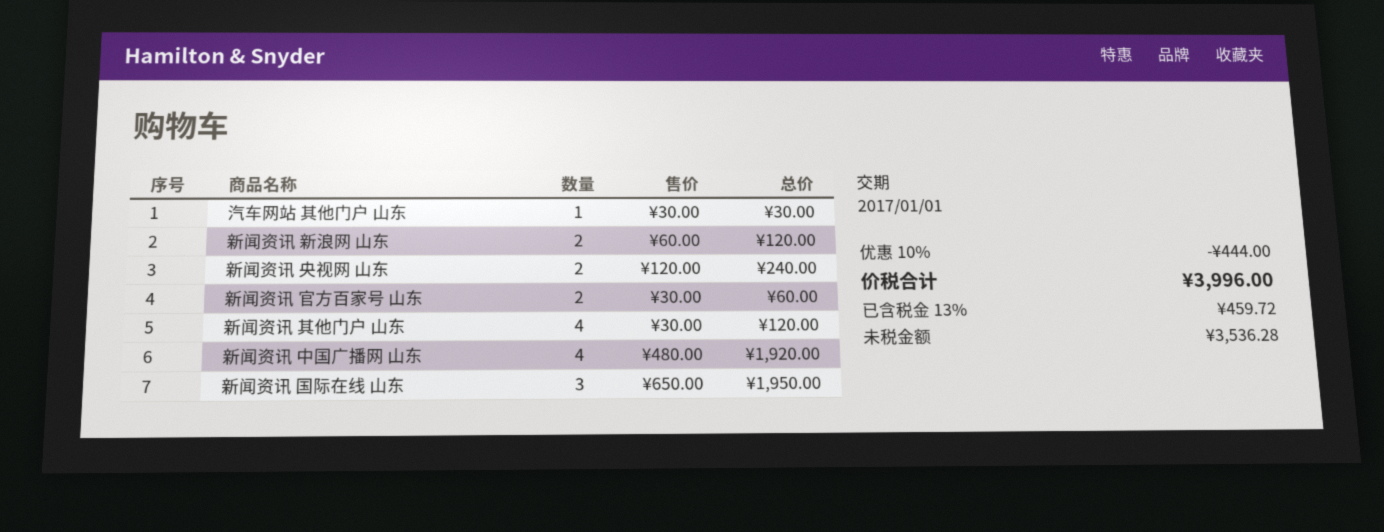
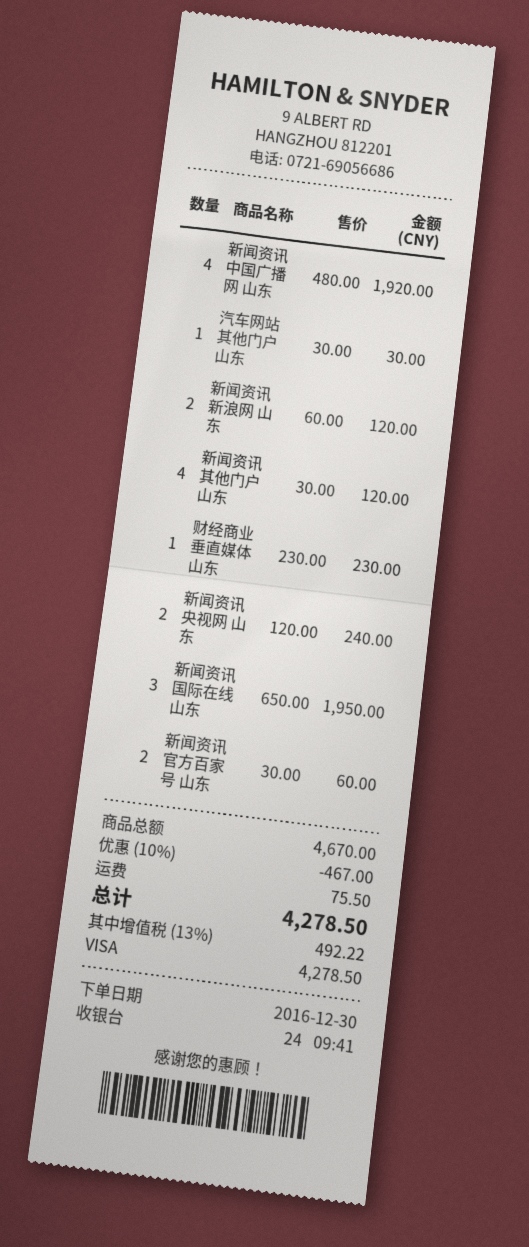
财经商业 垂直媒体 山东: none -> 1 x 230.00 = 230.00
discount: 10% = 444.00 -> 10% = 467.00
shipping: none -> 75.50
tax: 13% = 459.72 -> 13% = 492.22
total: 3996.00 -> 4278.50

